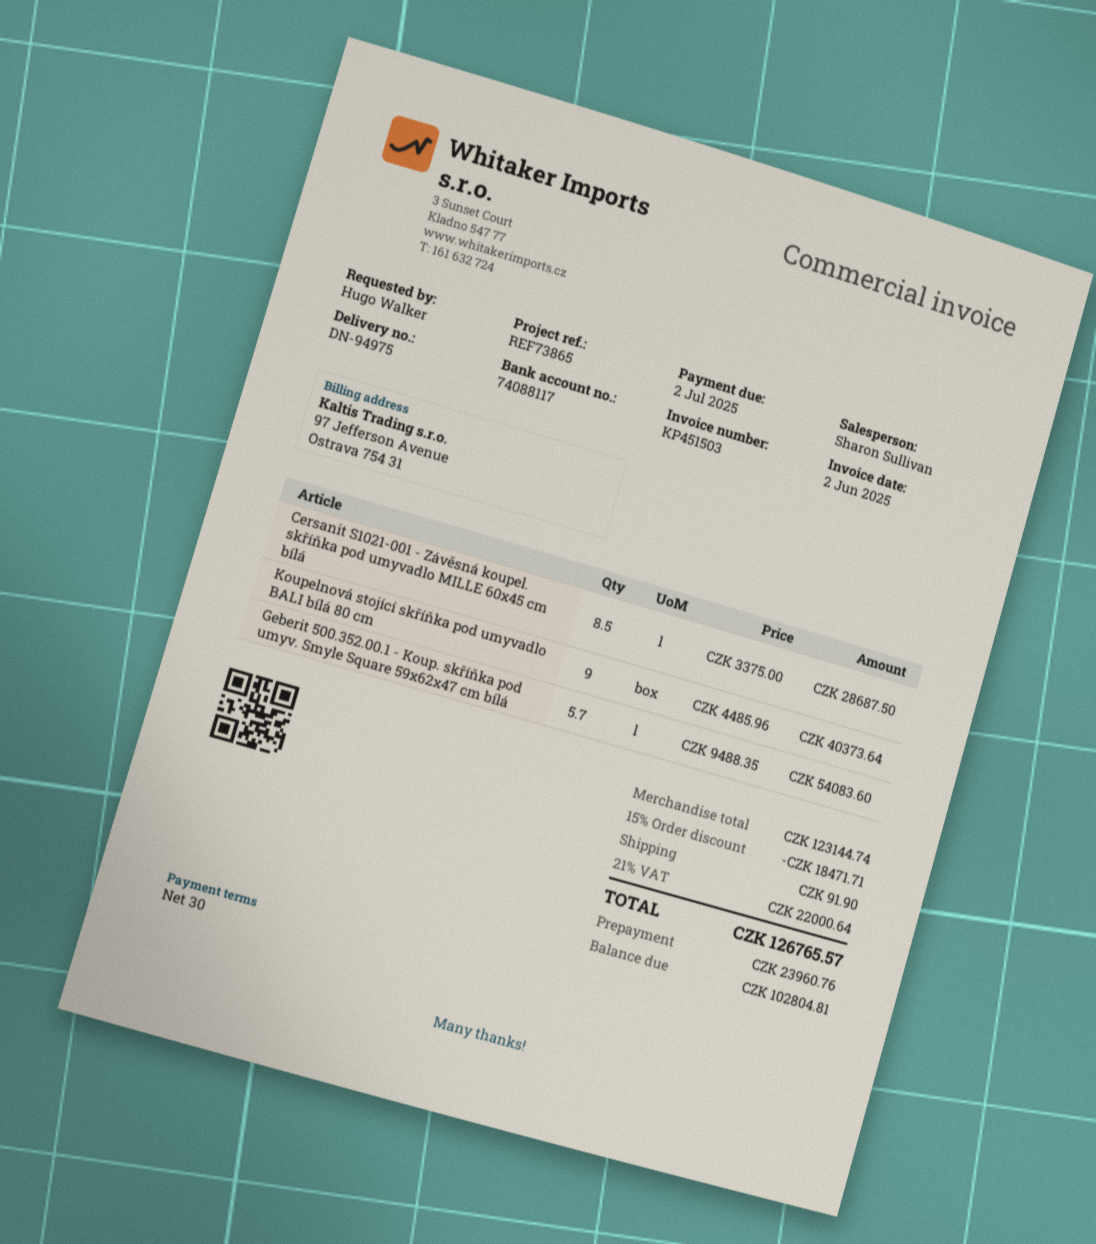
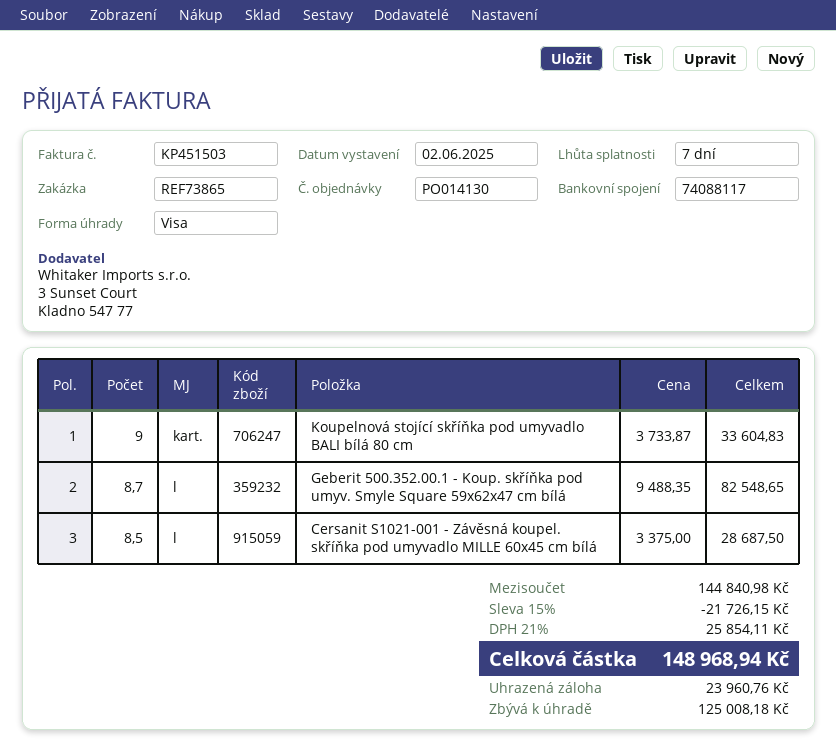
payment terms: 30 days -> 7 days
Koupelnová stojící skříňka pod umyvadlo BALI bílá 80 cm: 9 x 4485.96 = 40373.64 -> 9 x 3733.87 = 33604.83
Geberit 500.352.00.1 - Koup. skříňka pod umyv. Smyle Square 59x62x47 cm bílá: 5.7 x 9488.35 = 54083.60 -> 8.7 x 9488.35 = 82548.65
subtotal: 123144.74 -> 144840.98
discount: 15% = 18471.71 -> 15% = 21726.15
shipping: 91.90 -> none
tax: 21% = 22000.64 -> 21% = 25854.11
total: 126765.57 -> 148968.94
balance: 102804.81 -> 125008.18

